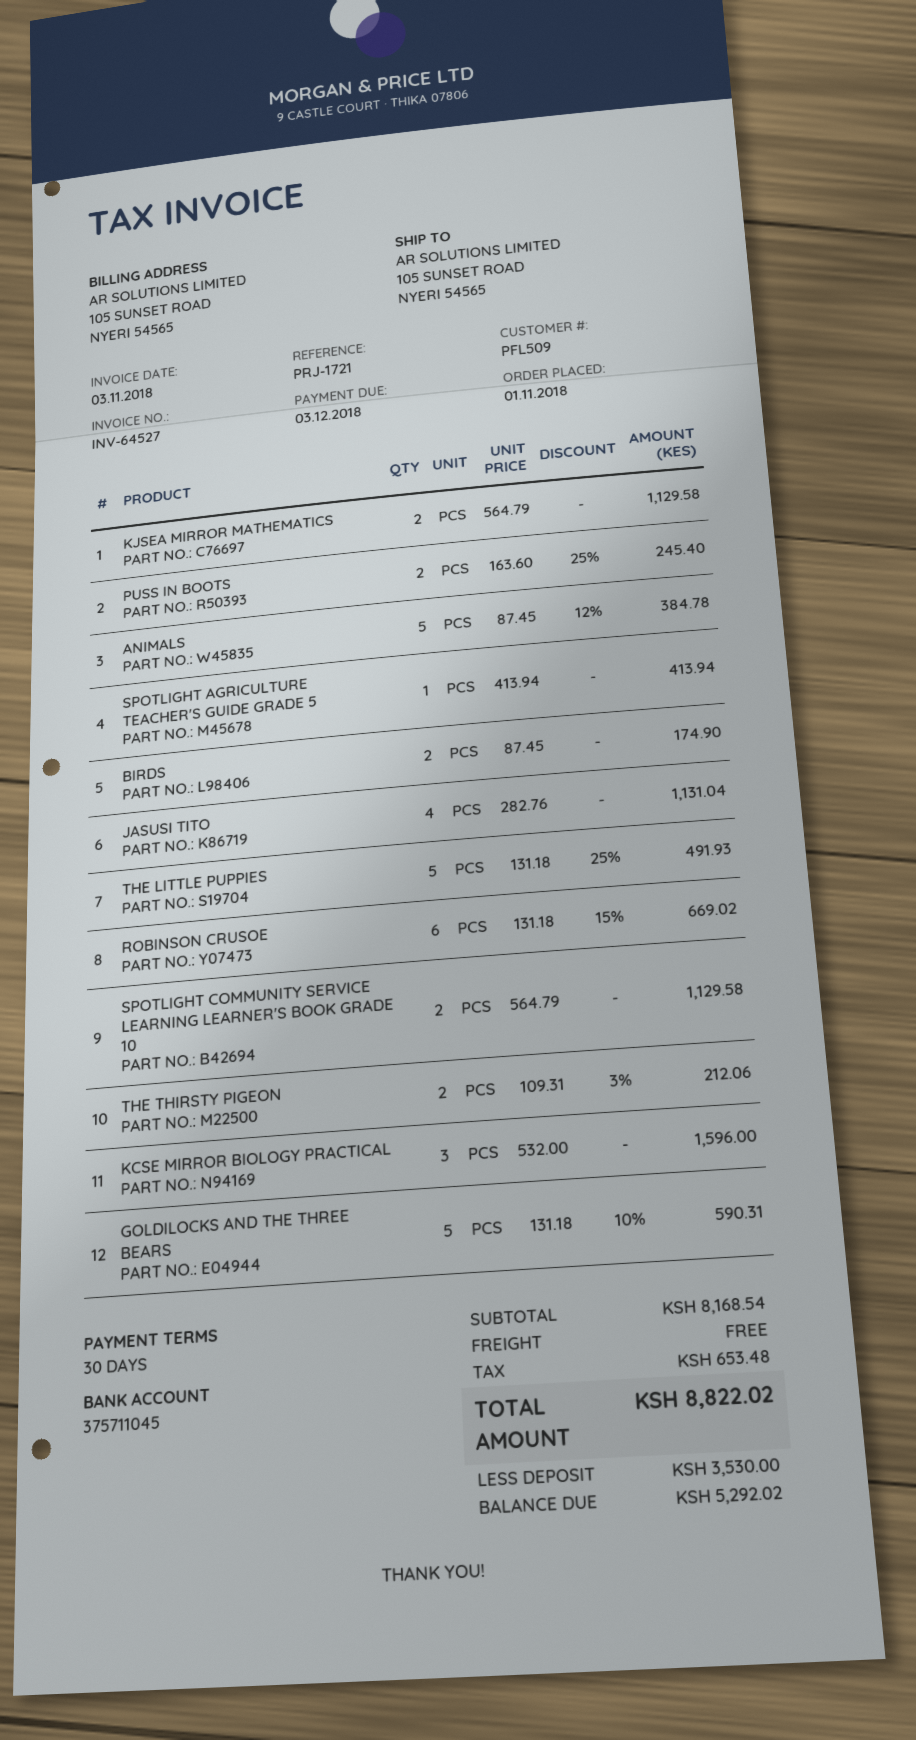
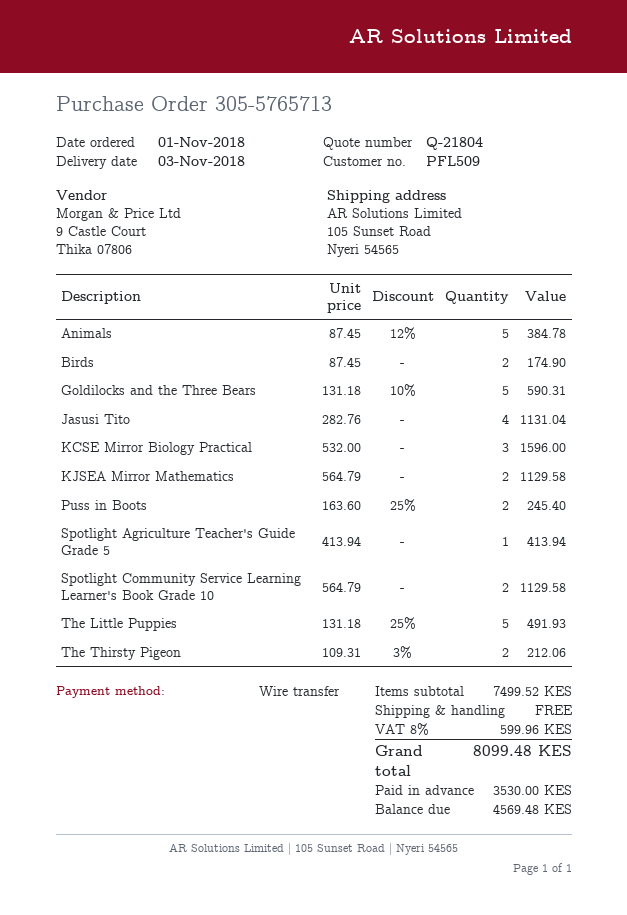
ROBINSON CRUSOE: 6 x 131.18 - 15% = 669.02 -> none
subtotal: 8168.54 -> 7499.52
tax: 653.48 -> 599.96
total: 8822.02 -> 8099.48
balance: 5292.02 -> 4569.48

